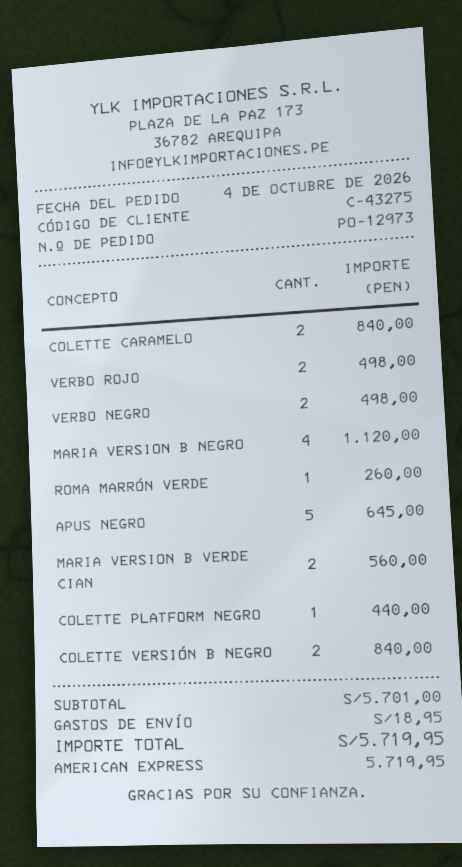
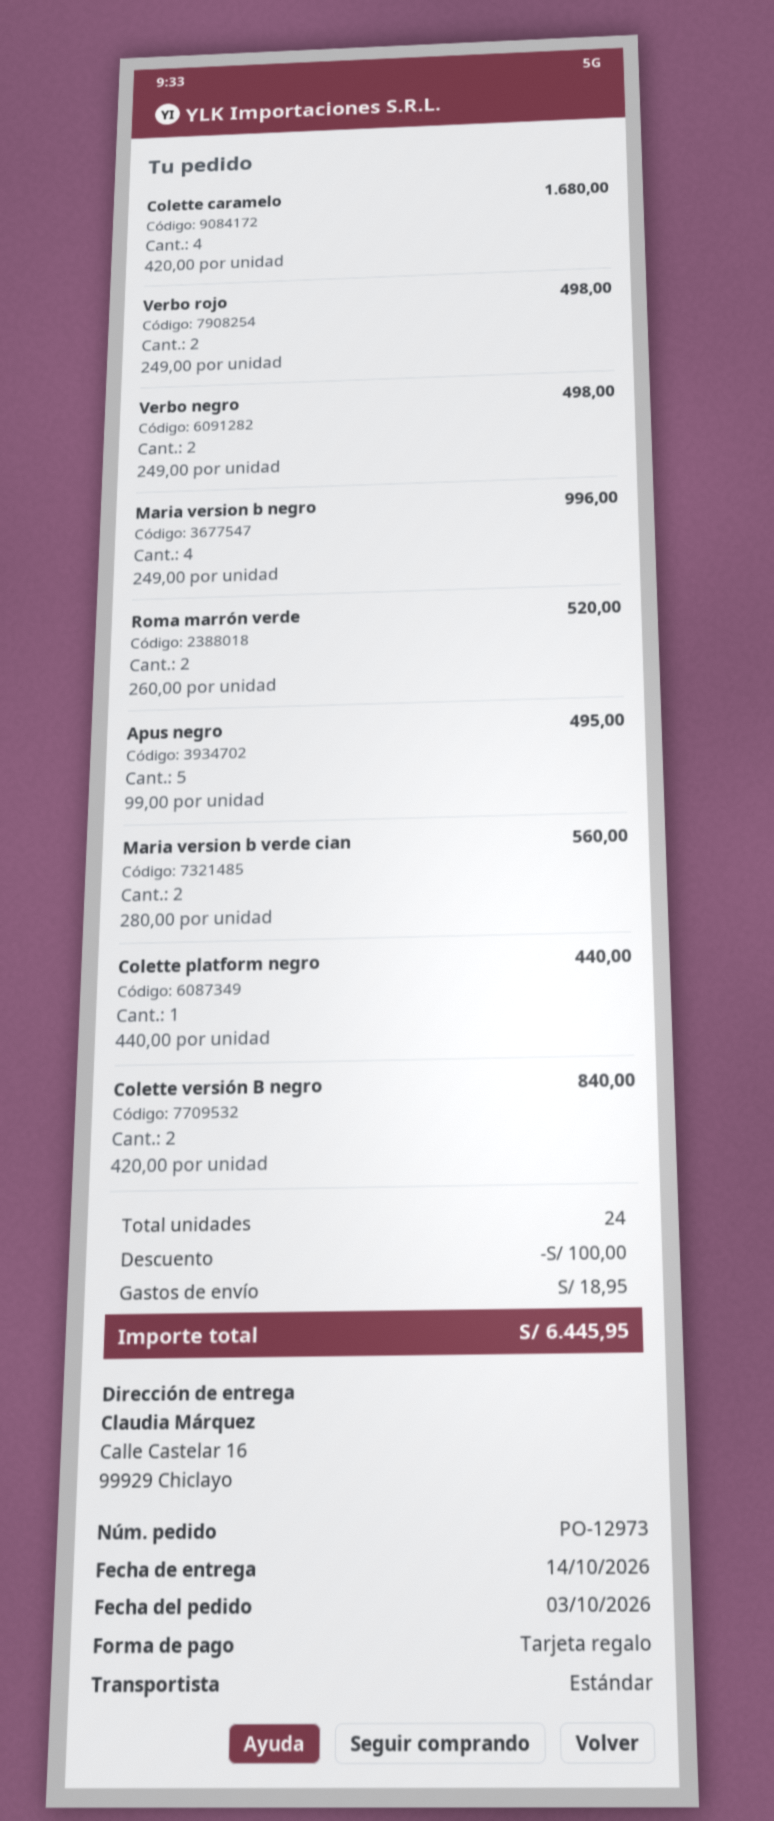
order date: 2026-10-04 -> 2026-10-03
payment method: American Express -> gift card
COLETTE CARAMELO: 2 for 840.00 -> 4 for 1680.00
MARIA VERSION B NEGRO: 4 for 1120.00 -> 4 for 996.00
ROMA MARRÓN VERDE: 1 for 260.00 -> 2 for 520.00
APUS NEGRO: 5 for 645.00 -> 5 for 495.00
discount: none -> 100.00
total: 5719.95 -> 6445.95

